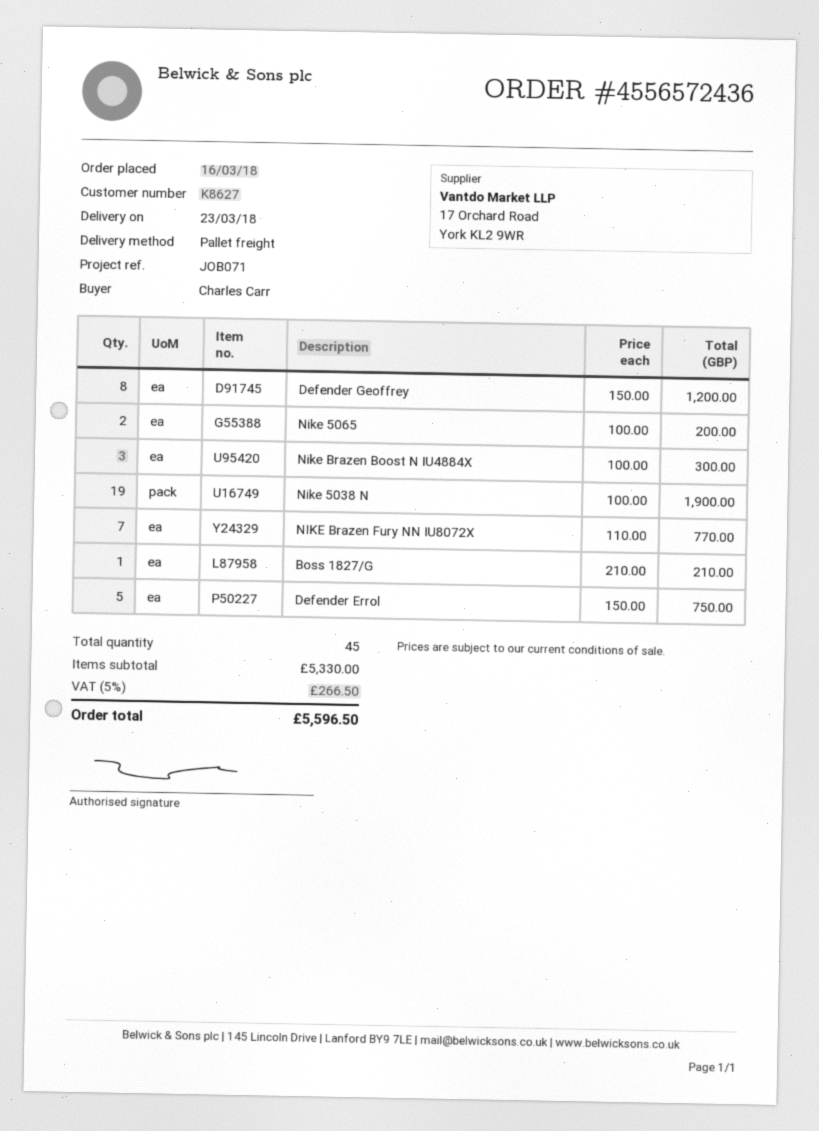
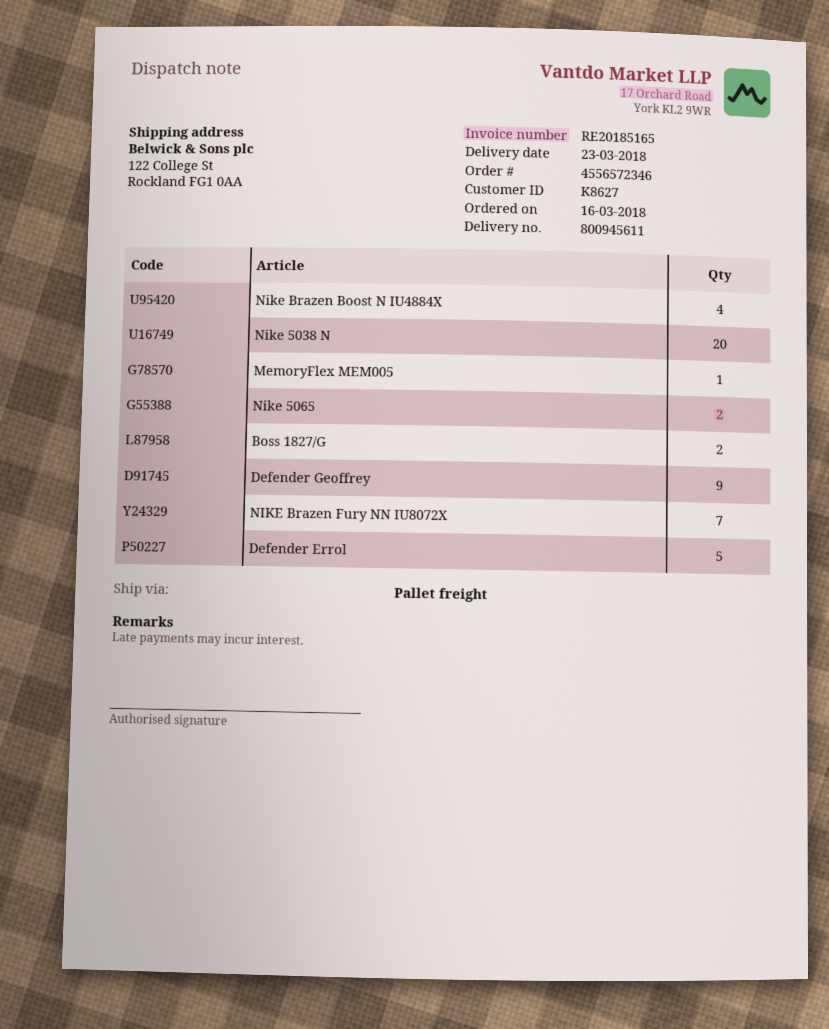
order number: 4556572436 -> 4556572346
Defender Geoffrey: 8 -> 9
Nike Brazen Boost N IU4884X: 3 -> 4
Nike 5038 N: 19 -> 20
Boss 1827/G: 1 -> 2
MemoryFlex MEM005: none -> 1

